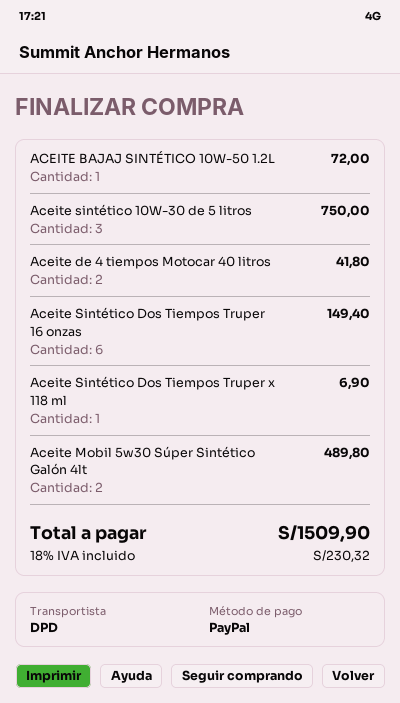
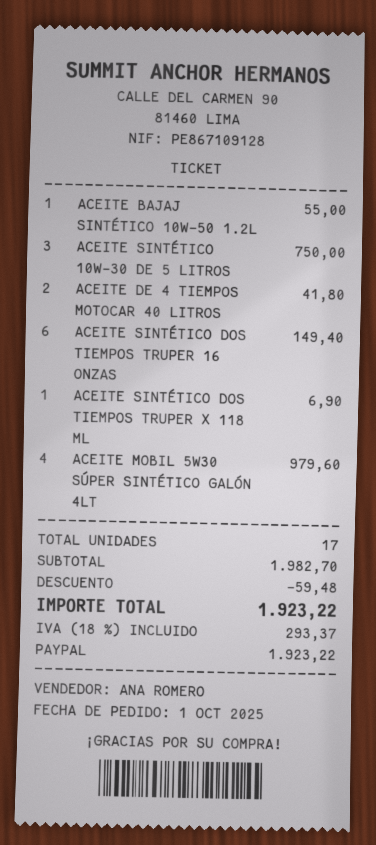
ACEITE BAJAJ SINTÉTICO 10W-50 1.2L: 1 for 72.00 -> 1 for 55.00
Aceite Mobil 5w30 Súper Sintético Galón 4lt: 2 for 489.80 -> 4 for 979.60
discount: none -> 59.48
tax: 18% = 230.32 -> 18% = 293.37
total: 1509.90 -> 1923.22

